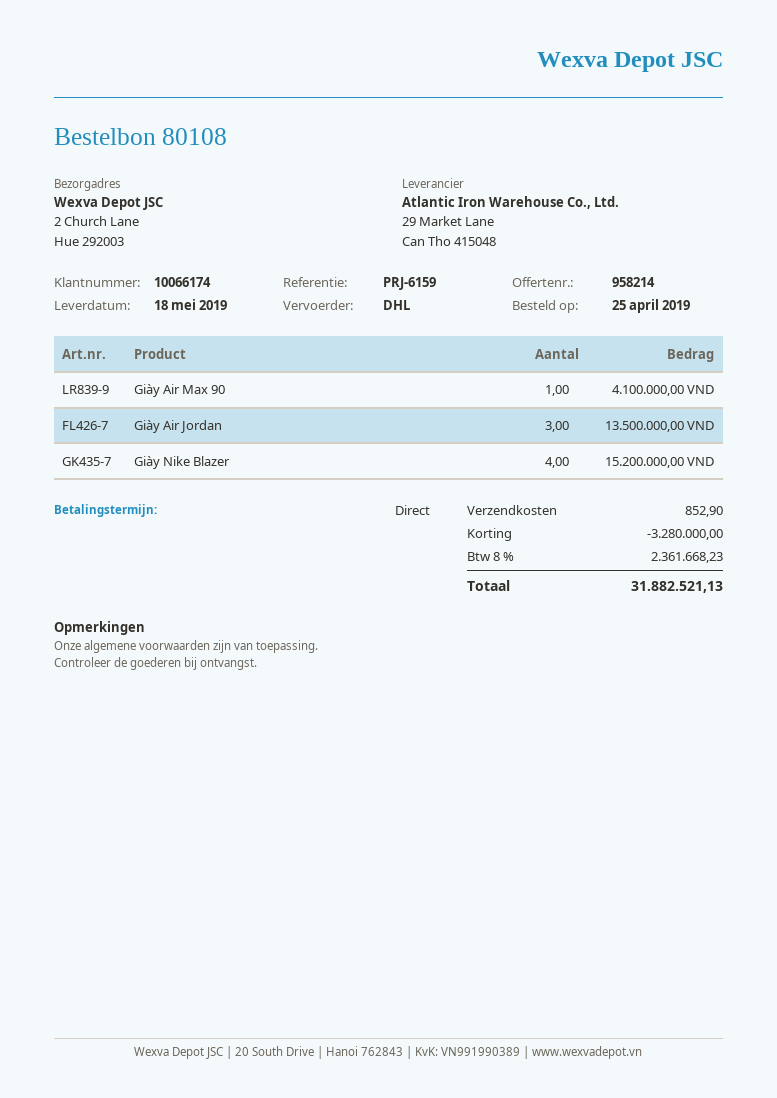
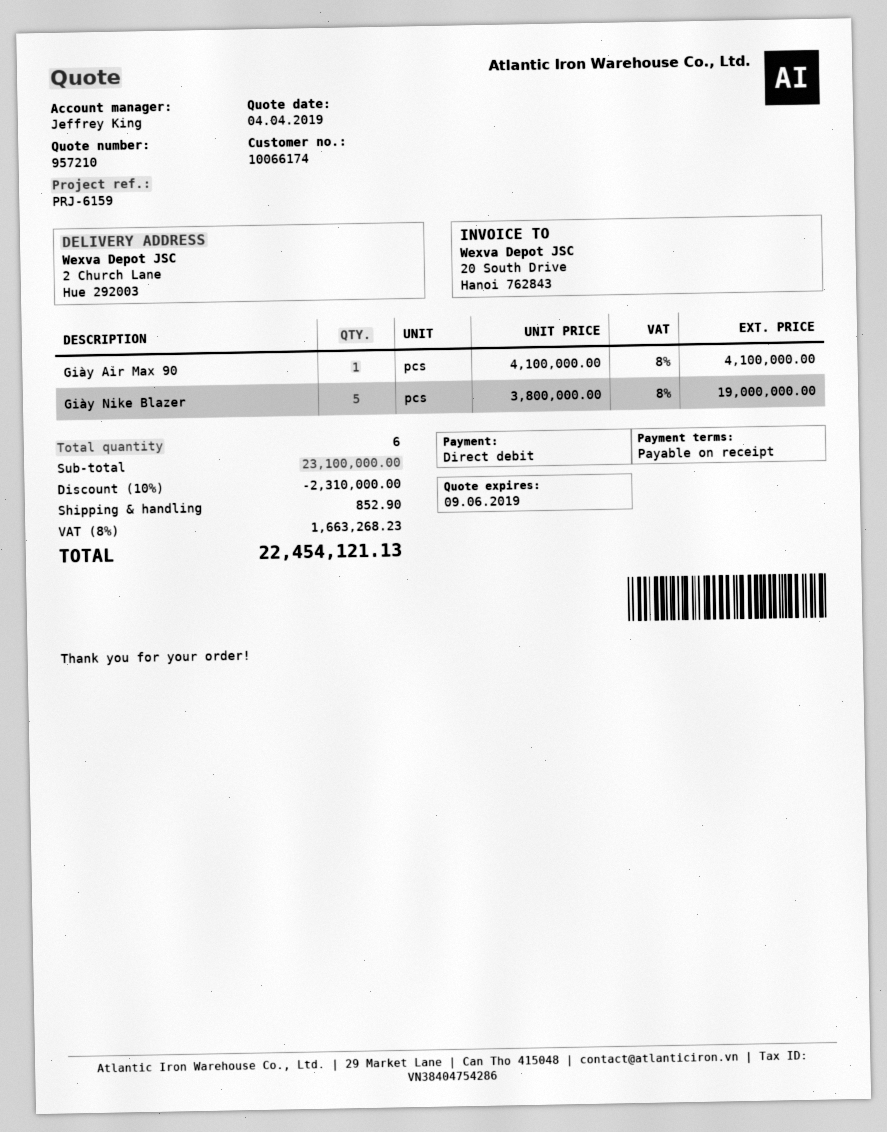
quote number: 958214 -> 957210
Giày Air Jordan: 3 for 13500000.00 -> none
Giày Nike Blazer: 4 for 15200000.00 -> 5 for 19000000.00
discount: 3280000.00 -> 2310000.00
tax: 8% = 2361668.23 -> 8% = 1663268.23
total: 31882521.13 -> 22454121.13

